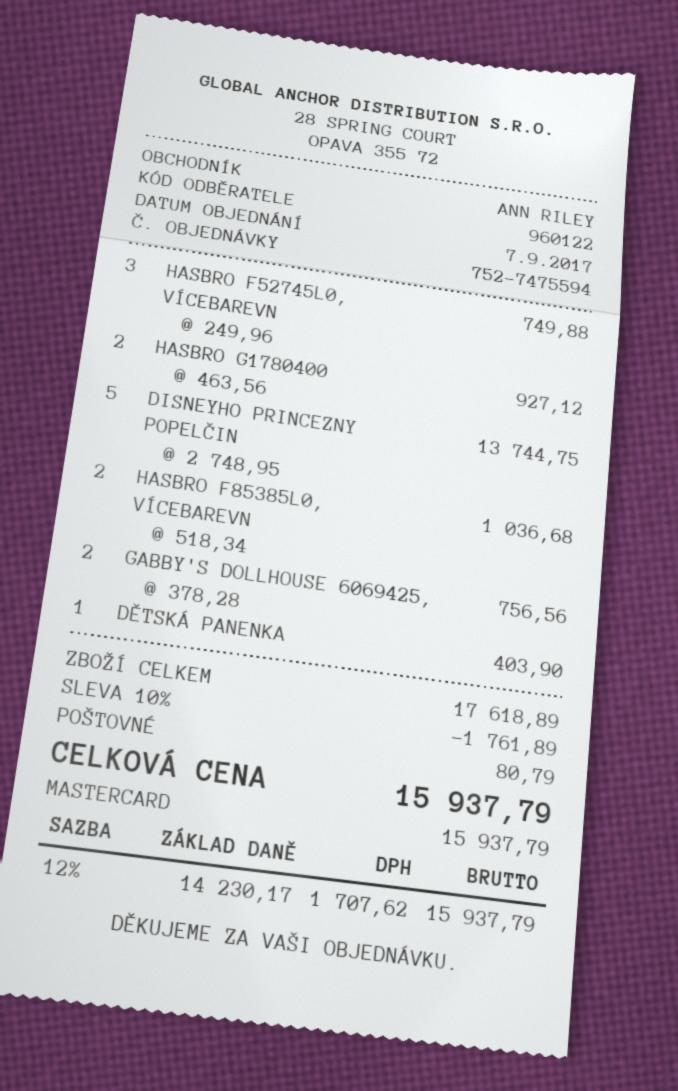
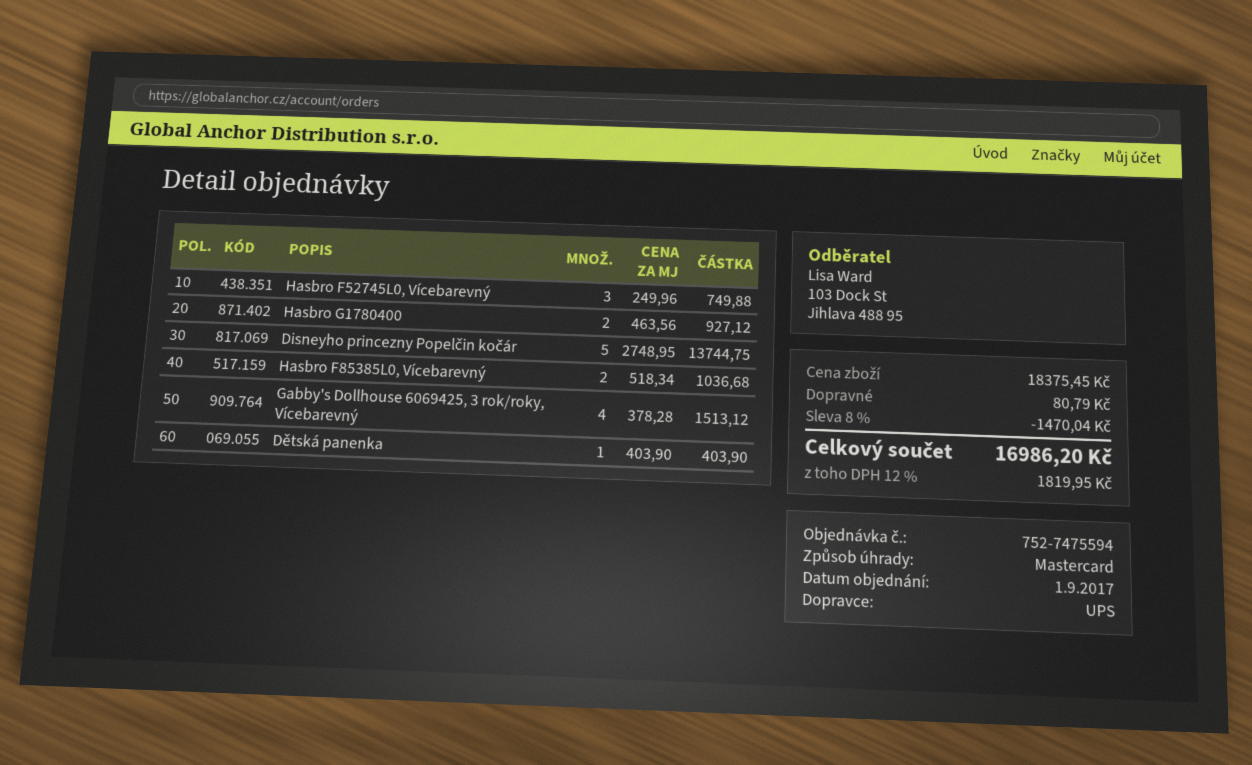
order date: 2017-09-07 -> 2017-09-01
GABBY'S DOLLHOUSE 6069425,: 2 x 378.28 = 756.56 -> 4 x 378.28 = 1513.12
subtotal: 17618.89 -> 18375.45
discount: 10% = 1761.89 -> 8% = 1470.04
tax: 12% = 1707.62 -> 12% = 1819.95
total: 15937.79 -> 16986.20

